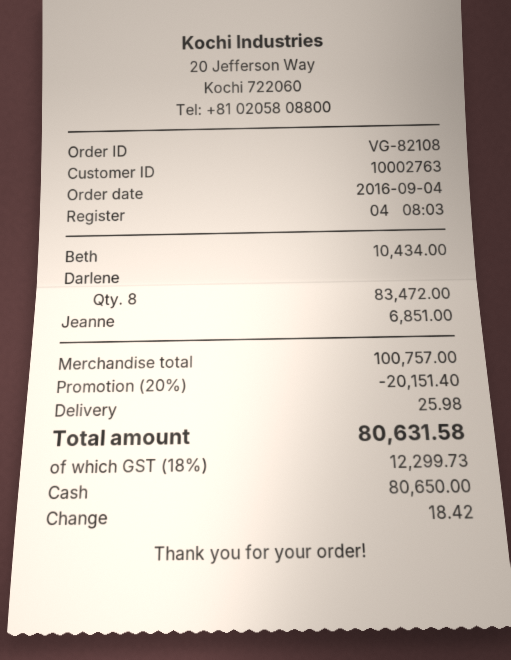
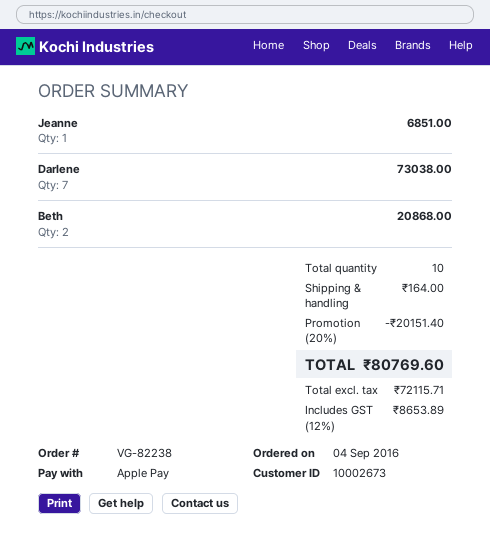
order number: VG-82108 -> VG-82238
customer number: 10002763 -> 10002673
payment method: cash -> Apple Pay
Beth: 1 for 10434.00 -> 2 for 20868.00
Darlene: 8 for 83472.00 -> 7 for 73038.00
shipping: 25.98 -> 164.00
tax: 18% = 12299.73 -> 12% = 8653.89
total: 80631.58 -> 80769.60

